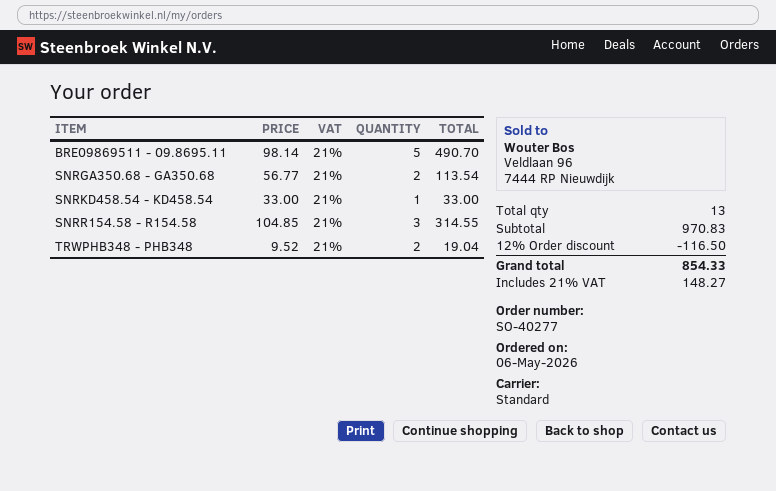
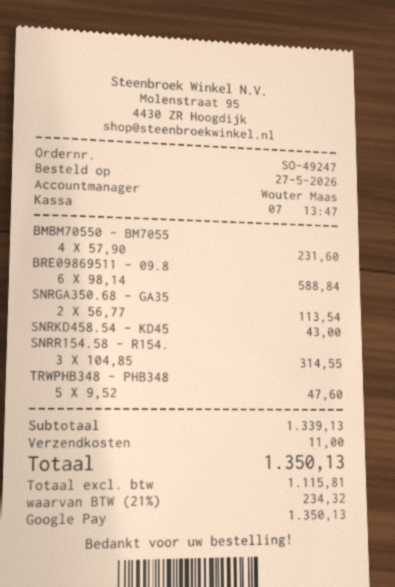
order number: SO-40277 -> SO-49247
order date: 2026-05-06 -> 2026-05-27
BRE09869511 - 09.8695.11: 5 x 98.14 = 490.70 -> 6 x 98.14 = 588.84
SNRKD458.54 - KD458.54: 1 x 33.00 = 33.00 -> 1 x 43.00 = 43.00
TRWPHB348 - PHB348: 2 x 9.52 = 19.04 -> 5 x 9.52 = 47.60
BMBM70550 - BM7055: none -> 4 x 57.90 = 231.60
subtotal: 970.83 -> 1339.13
discount: 12% = 116.50 -> none
shipping: none -> 11.00
tax: 21% = 148.27 -> 21% = 234.32
total: 854.33 -> 1350.13

